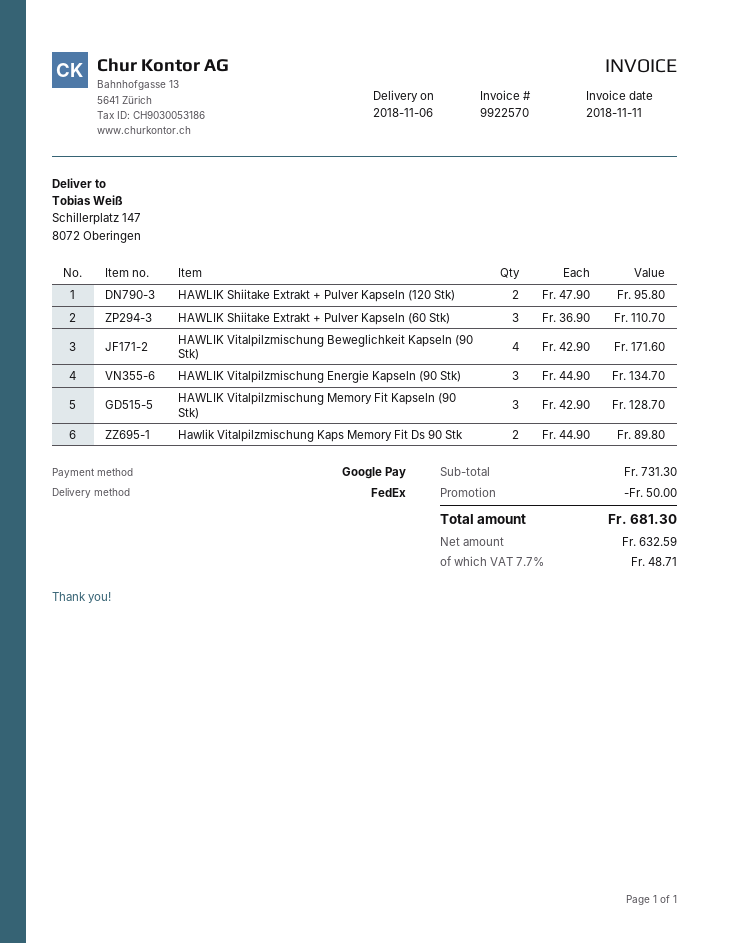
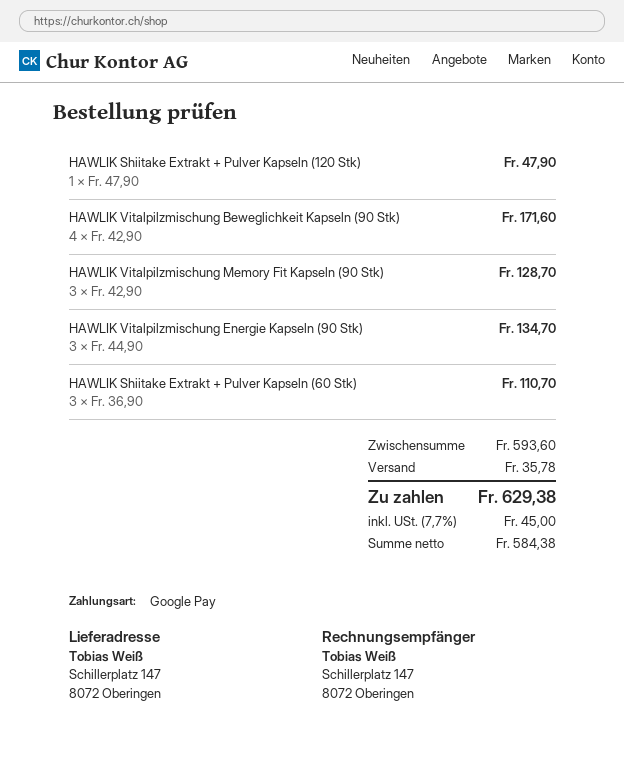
HAWLIK Shiitake Extrakt + Pulver Kapseln (120 Stk): 2 x 47.90 = 95.80 -> 1 x 47.90 = 47.90
Hawlik Vitalpilzmischung Kaps Memory Fit Ds 90 Stk: 2 x 44.90 = 89.80 -> none
subtotal: 731.30 -> 593.60
discount: 50.00 -> none
shipping: none -> 35.78
net: 632.59 -> 584.38
tax: 7.7% = 48.71 -> 7.7% = 45.00
total: 681.30 -> 629.38

